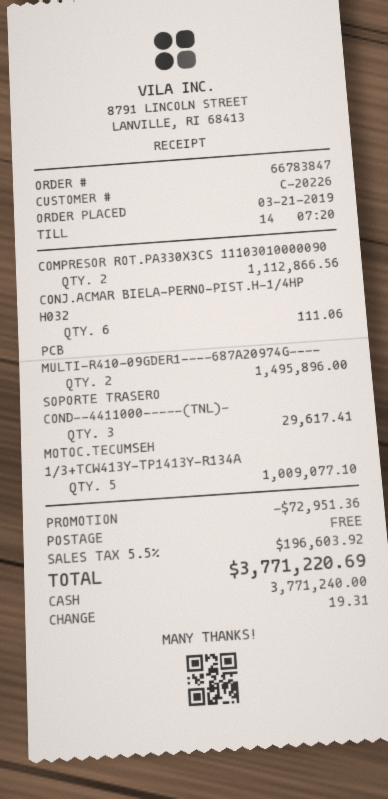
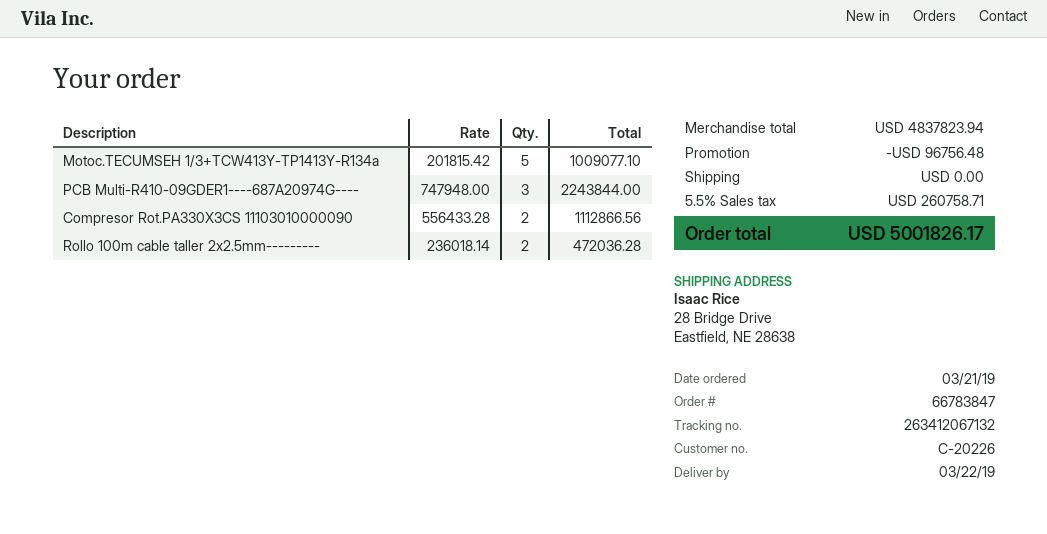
CONJ.ACMAR BIELA-PERNO-PIST.H-1/4HP H032: 6 for 111.06 -> none
PCB MULTI-R410-09GDER1----687A20974G----: 2 for 1495896.00 -> 3 for 2243844.00
SOPORTE TRASERO COND--4411000-----(TNL)-: 3 for 29617.41 -> none
Rollo 100m cable taller 2x2.5mm---------: none -> 2 for 472036.28
discount: 72951.36 -> 96756.48
tax: 5.5% = 196603.92 -> 5.5% = 260758.71
total: 3771220.69 -> 5001826.17

